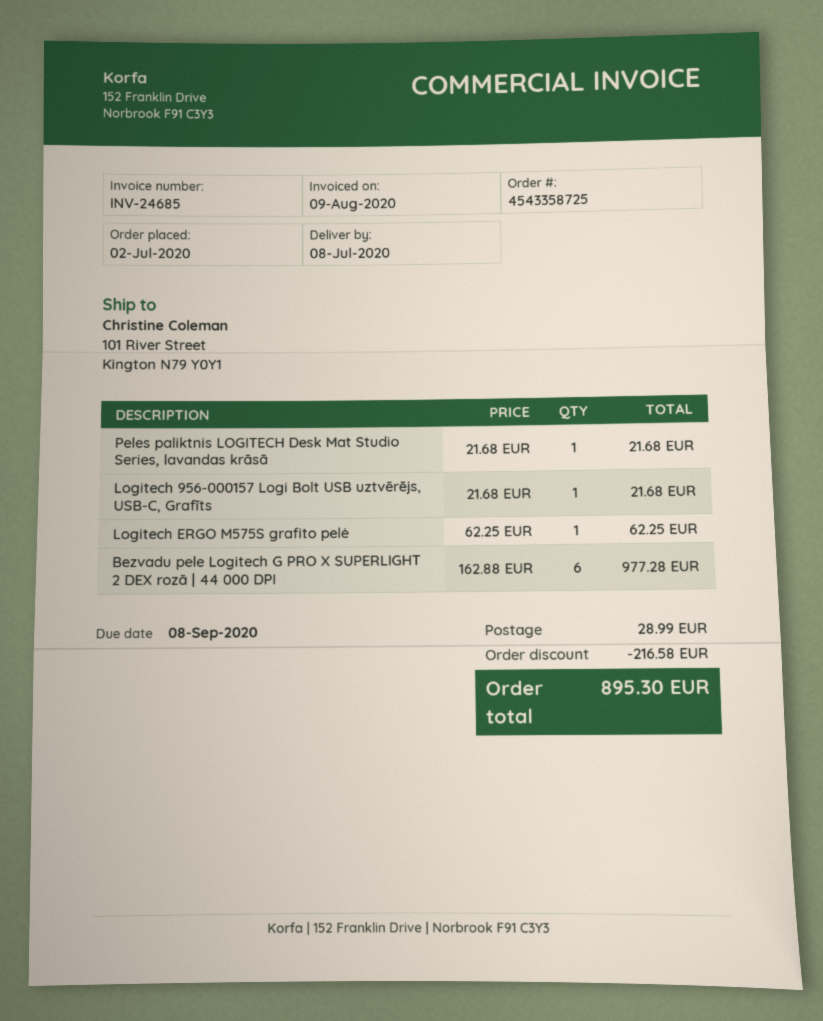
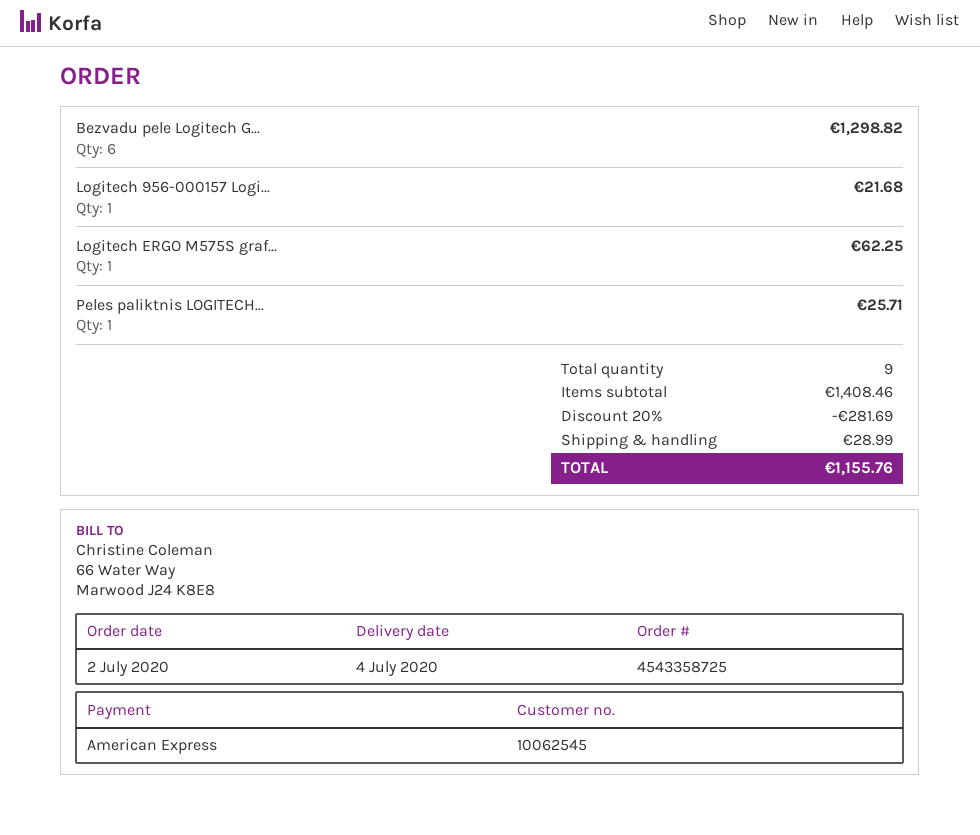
delivery date: 2020-07-08 -> 2020-07-04
Peles paliktnis LOGITECH Desk Mat Studio Series, lavandas krāsā: 1 for 21.68 -> 1 for 25.71
Bezvadu pele Logitech G PRO X SUPERLIGHT 2 DEX rozā | 44 000 DPI: 6 for 977.28 -> 6 for 1298.82
discount: 216.58 -> 281.69
total: 895.30 -> 1155.76

